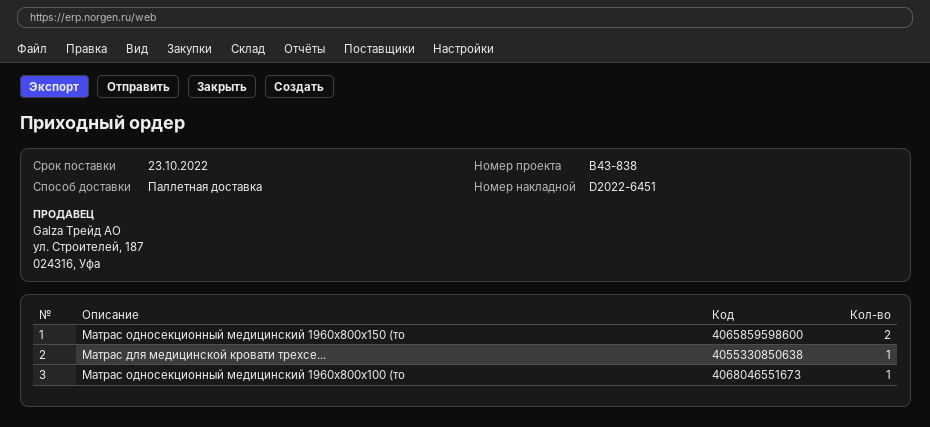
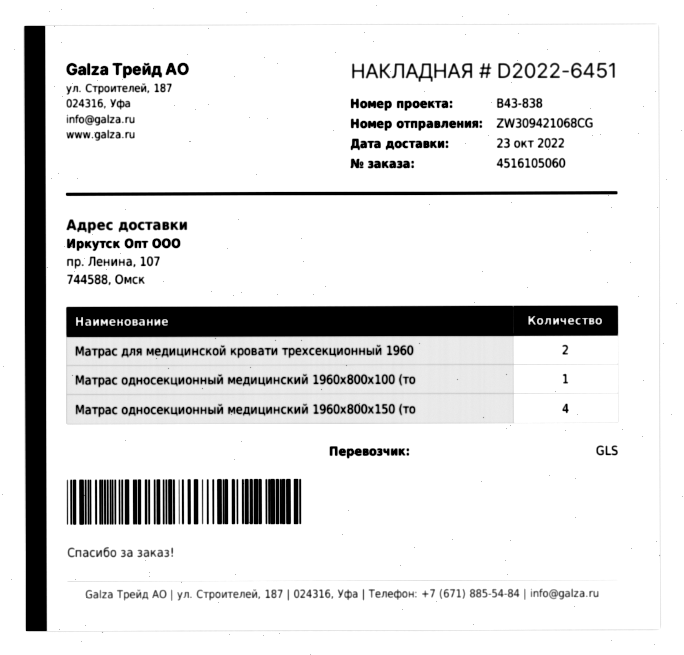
shipping method: pallet freight -> GLS
Матрас односекционный медицинский 1960х800х150 (то: 2 -> 4
Матрас для медицинской кровати трехсе...: 1 -> 2

